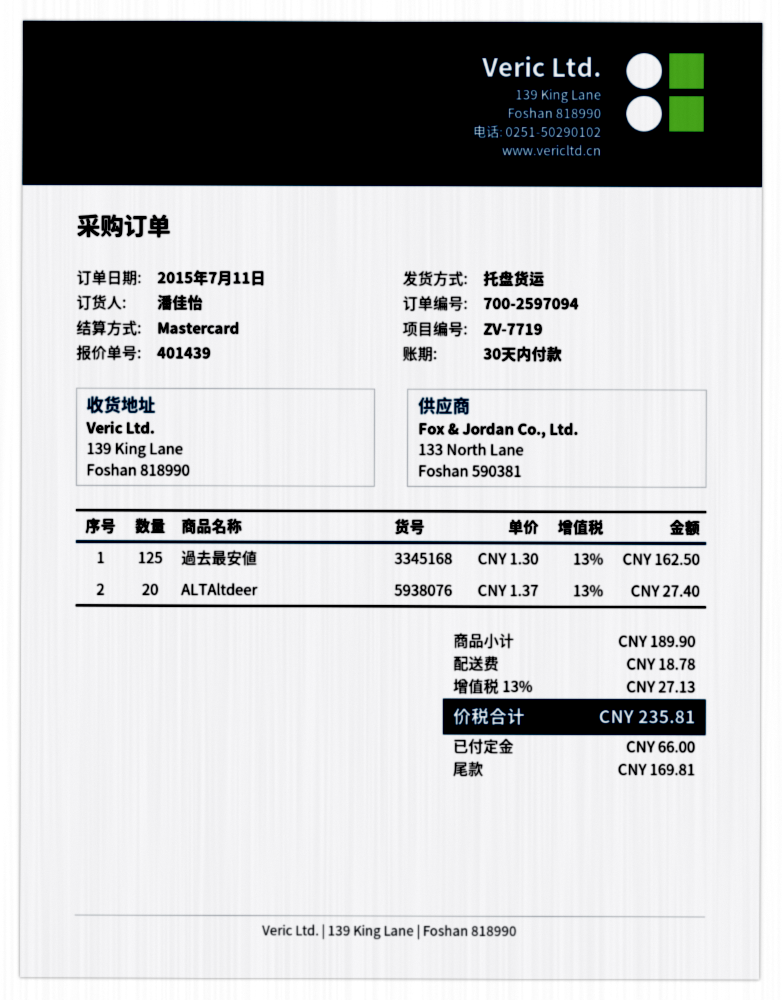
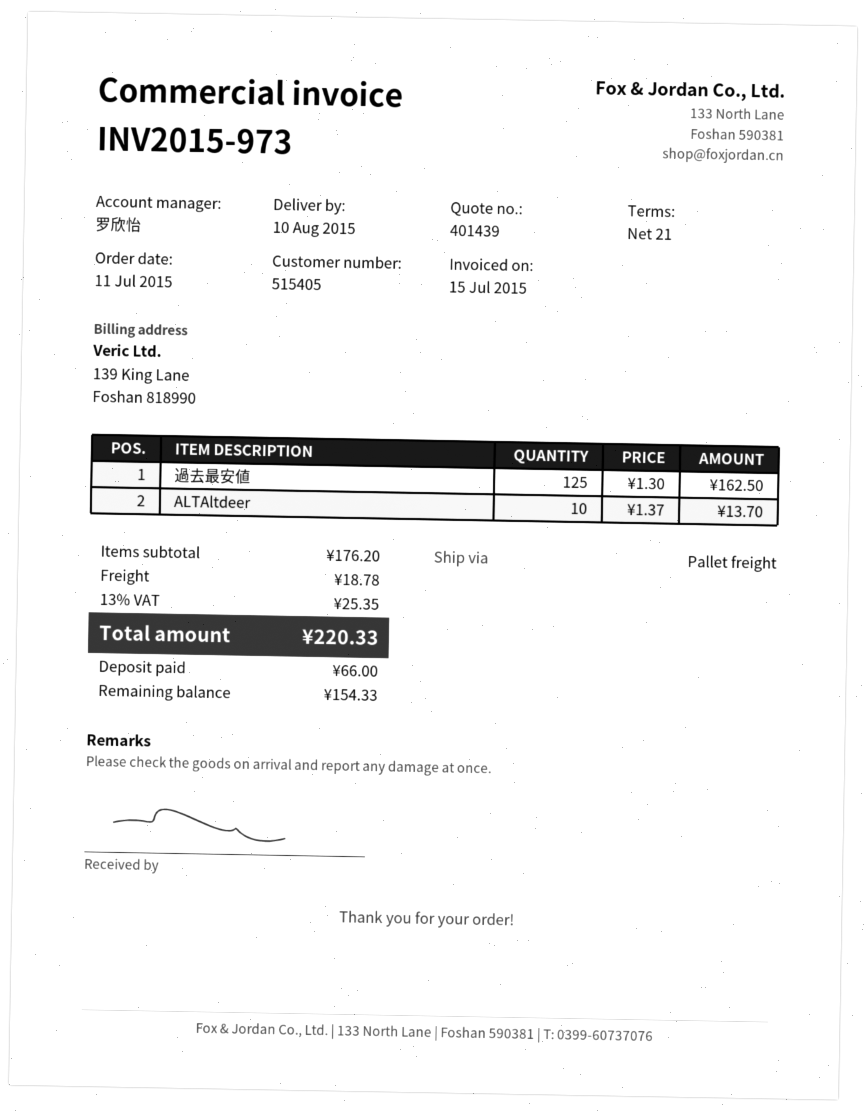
payment terms: 30 days -> 21 days
ALTAltdeer: 20 x 1.37 = 27.40 -> 10 x 1.37 = 13.70
subtotal: 189.90 -> 176.20
tax: 13% = 27.13 -> 13% = 25.35
total: 235.81 -> 220.33
balance: 169.81 -> 154.33

